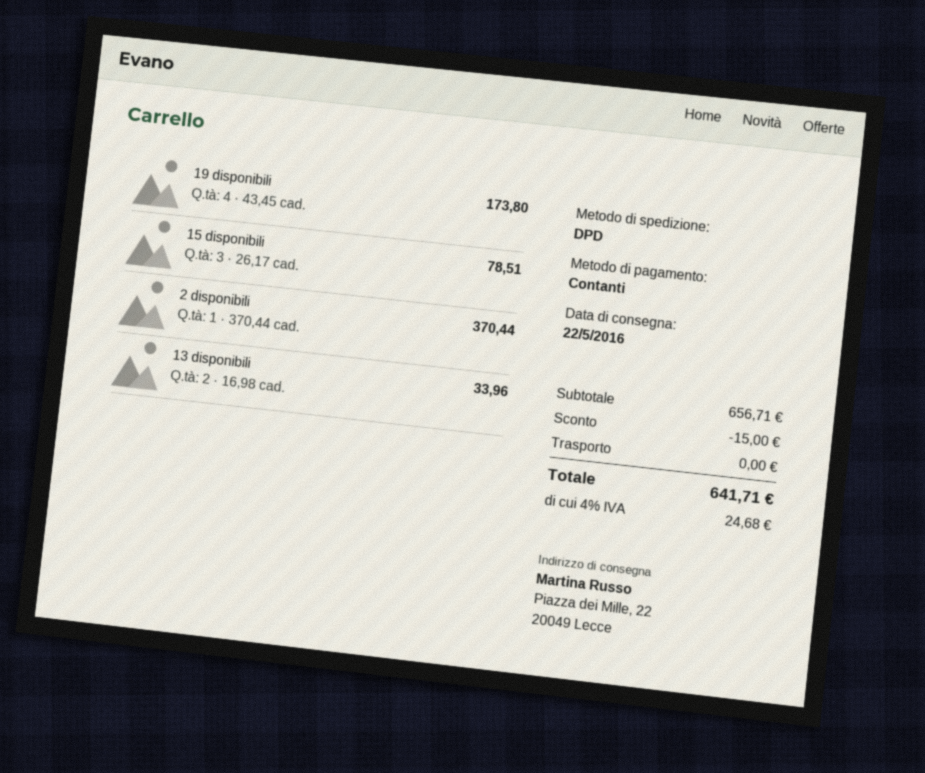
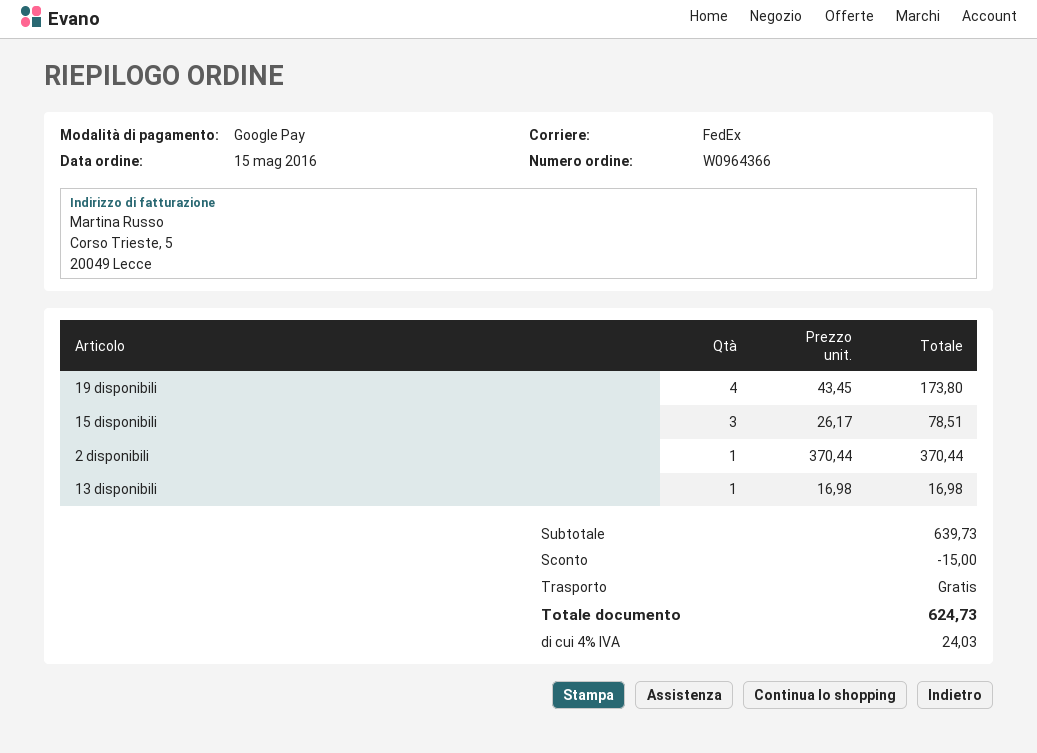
payment method: cash -> Google Pay
shipping method: DPD -> FedEx
13 disponibili: 2 x 16.98 = 33.96 -> 1 x 16.98 = 16.98
subtotal: 656.71 -> 639.73
tax: 4% = 24.68 -> 4% = 24.03
total: 641.71 -> 624.73

